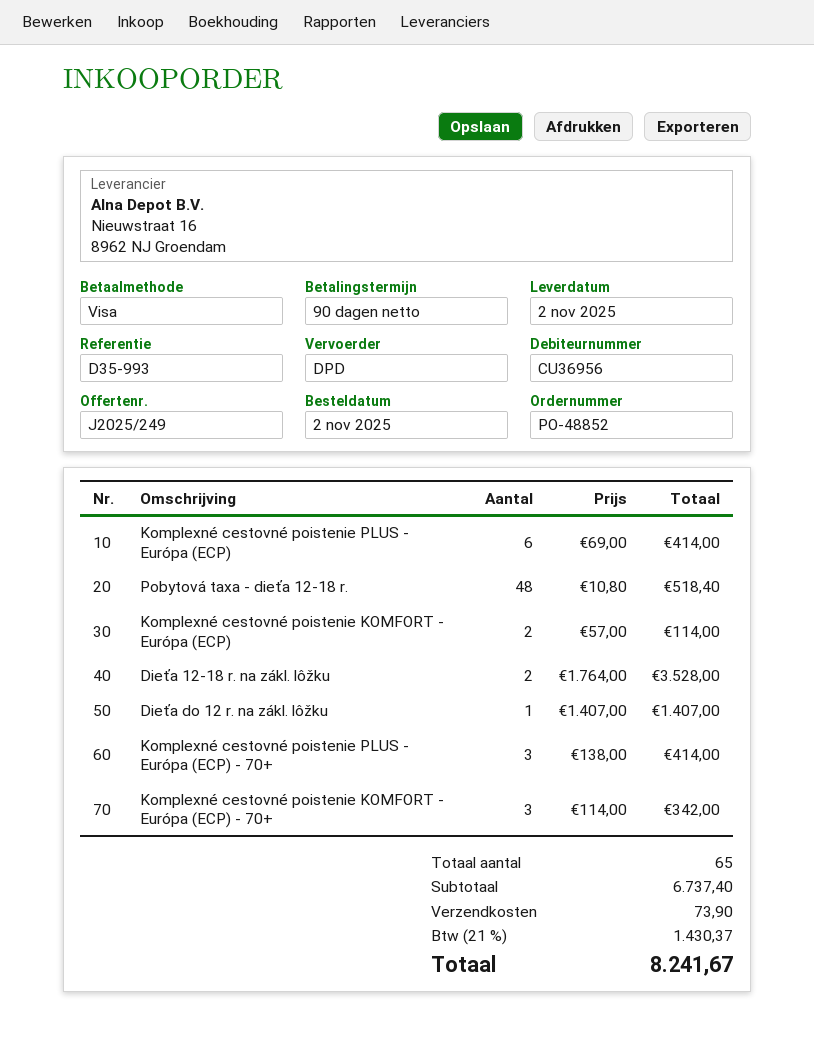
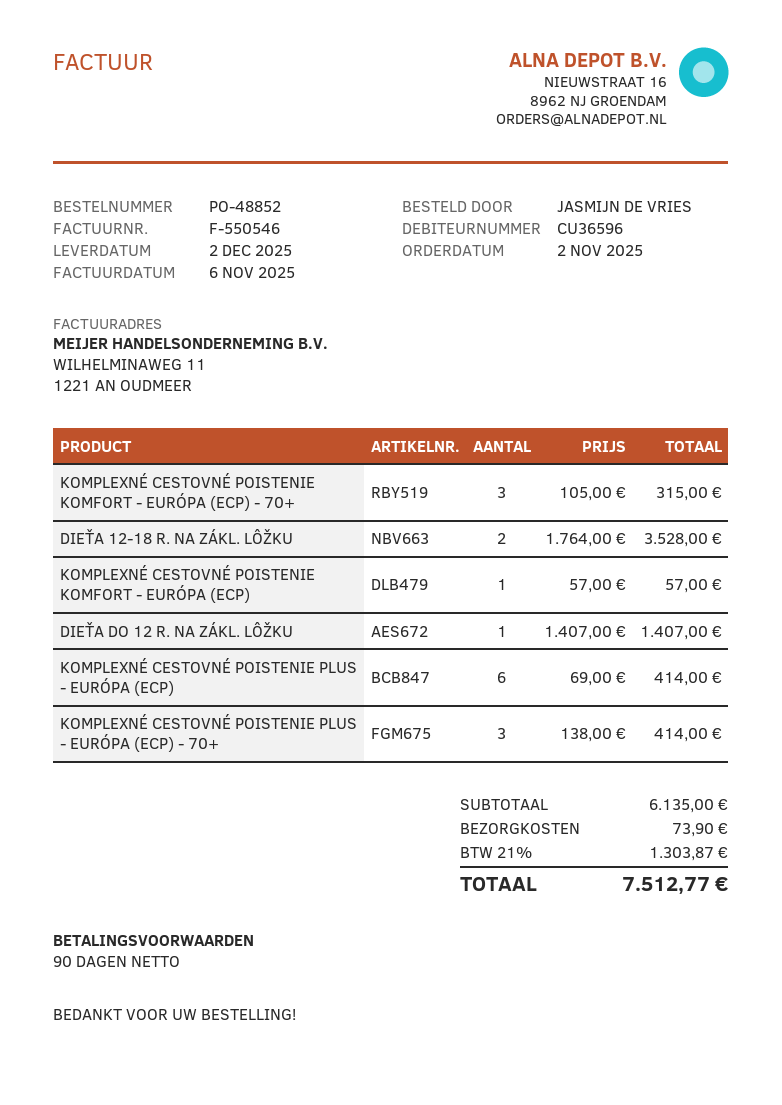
delivery date: 2025-11-02 -> 2025-12-02
customer number: CU36956 -> CU36596
Pobytová taxa - dieťa 12-18 r.: 48 x 10.80 = 518.40 -> none
Komplexné cestovné poistenie KOMFORT - Európa (ECP): 2 x 57.00 = 114.00 -> 1 x 57.00 = 57.00
Komplexné cestovné poistenie KOMFORT - Európa (ECP) - 70+: 3 x 114.00 = 342.00 -> 3 x 105.00 = 315.00
subtotal: 6737.40 -> 6135.00
tax: 21% = 1430.37 -> 21% = 1303.87
total: 8241.67 -> 7512.77

